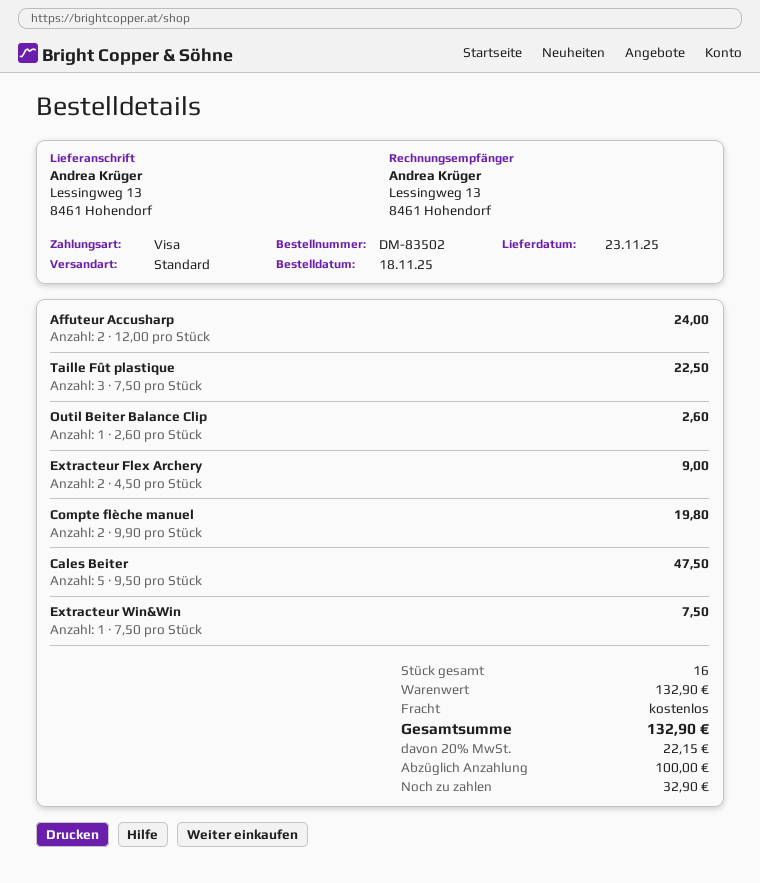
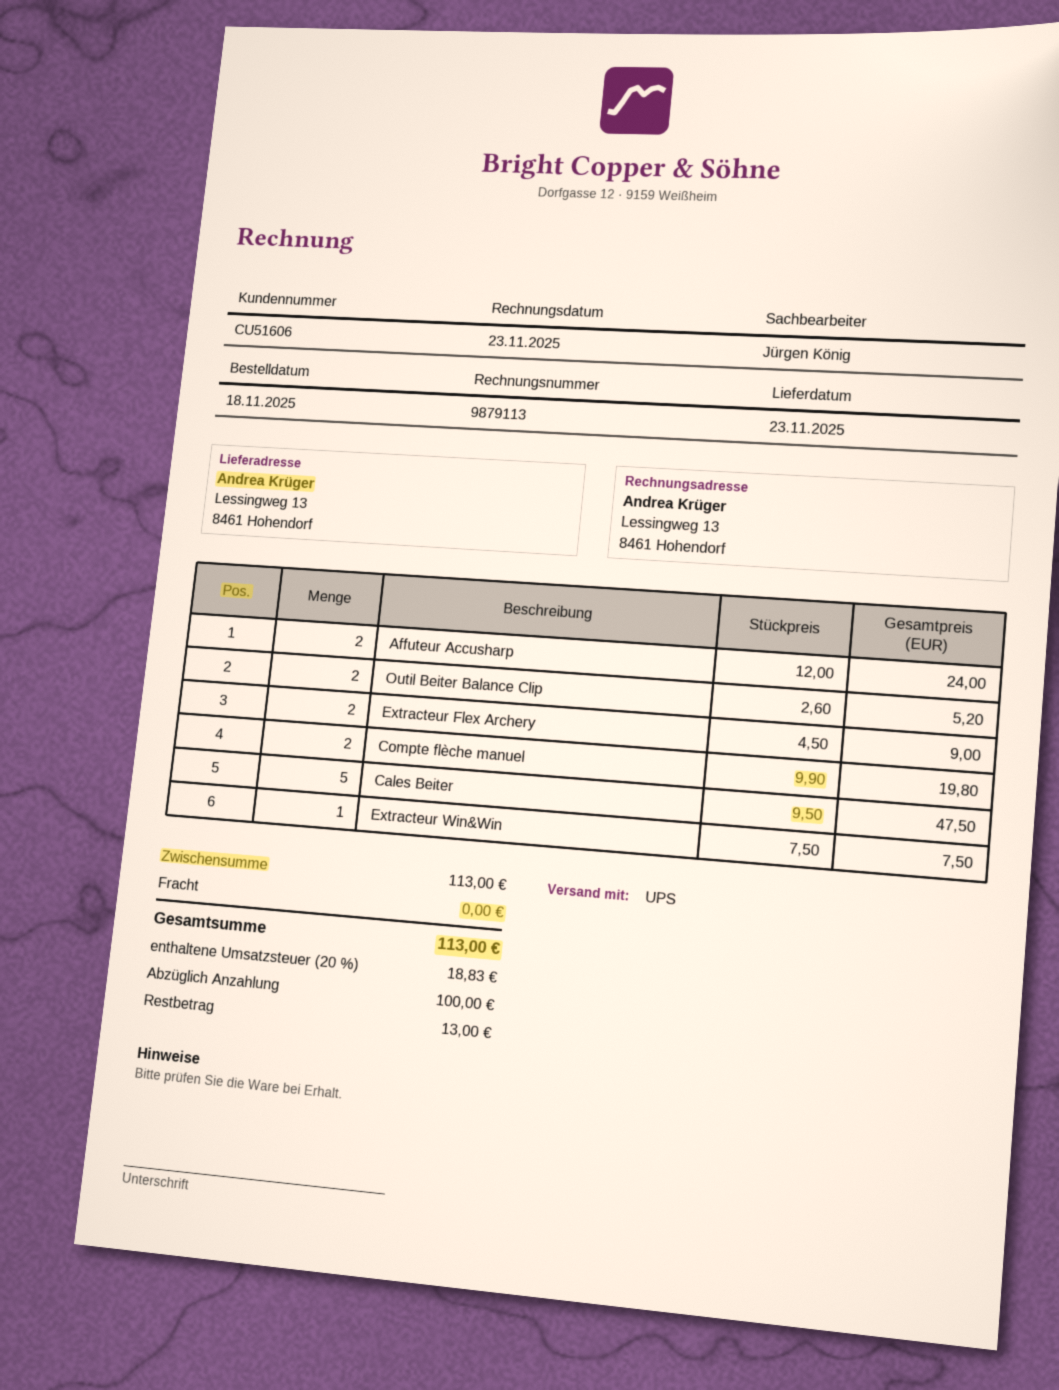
shipping method: standard -> UPS
Taille Fût plastique: 3 x 7.50 = 22.50 -> none
Outil Beiter Balance Clip: 1 x 2.60 = 2.60 -> 2 x 2.60 = 5.20
subtotal: 132.90 -> 113.00
tax: 20% = 22.15 -> 20% = 18.83
total: 132.90 -> 113.00
balance: 32.90 -> 13.00

